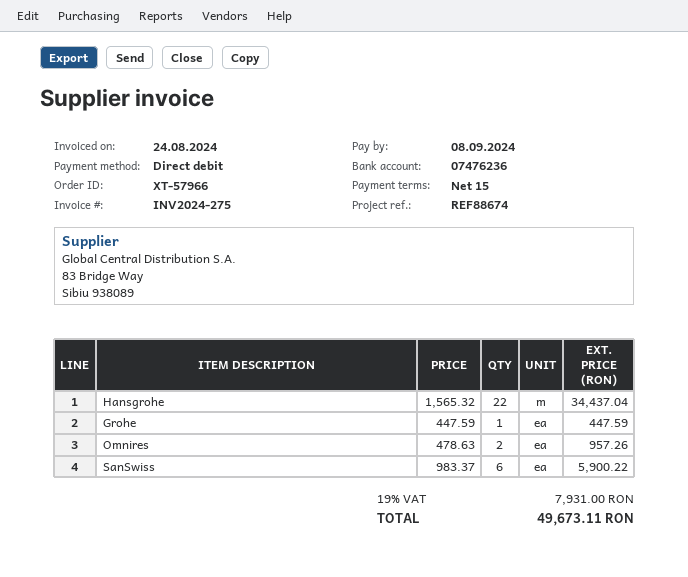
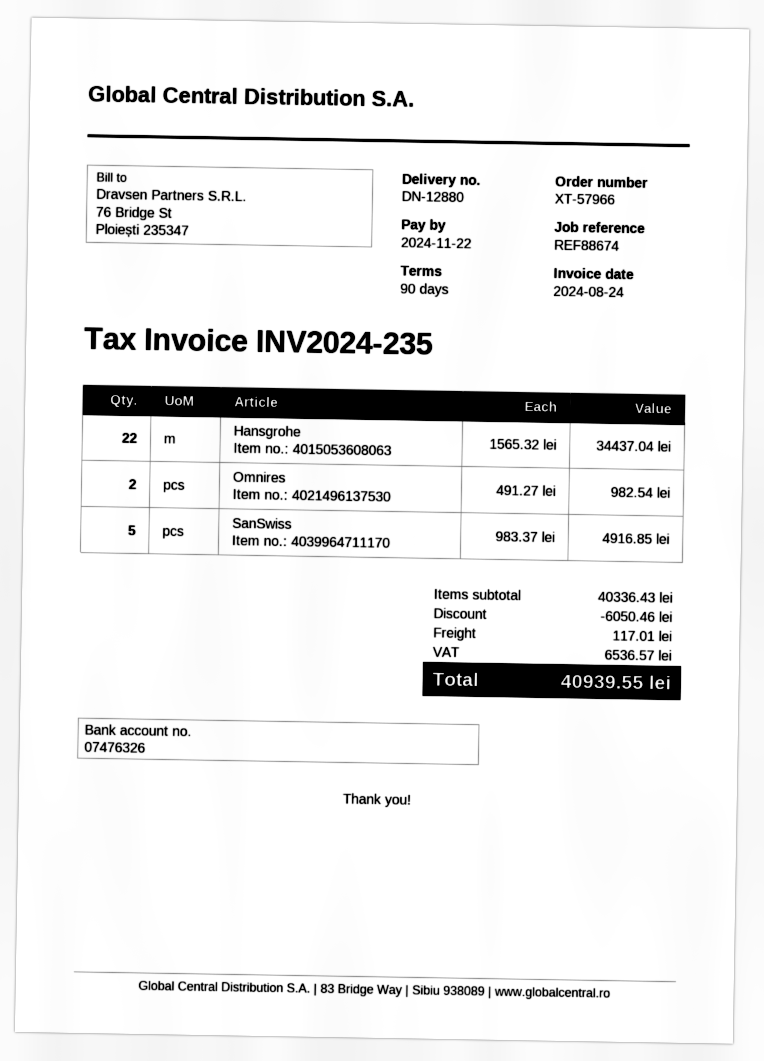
invoice number: INV2024-275 -> INV2024-235
payment terms: 15 days -> 90 days
due date: 2024-09-08 -> 2024-11-22
bank account: 07476236 -> 07476326
Grohe: 1 x 447.59 = 447.59 -> none
Omnires: 2 x 478.63 = 957.26 -> 2 x 491.27 = 982.54
SanSwiss: 6 x 983.37 = 5900.22 -> 5 x 983.37 = 4916.85
discount: none -> 6050.46
shipping: none -> 117.01
tax: 7931.00 -> 6536.57
total: 49673.11 -> 40939.55

